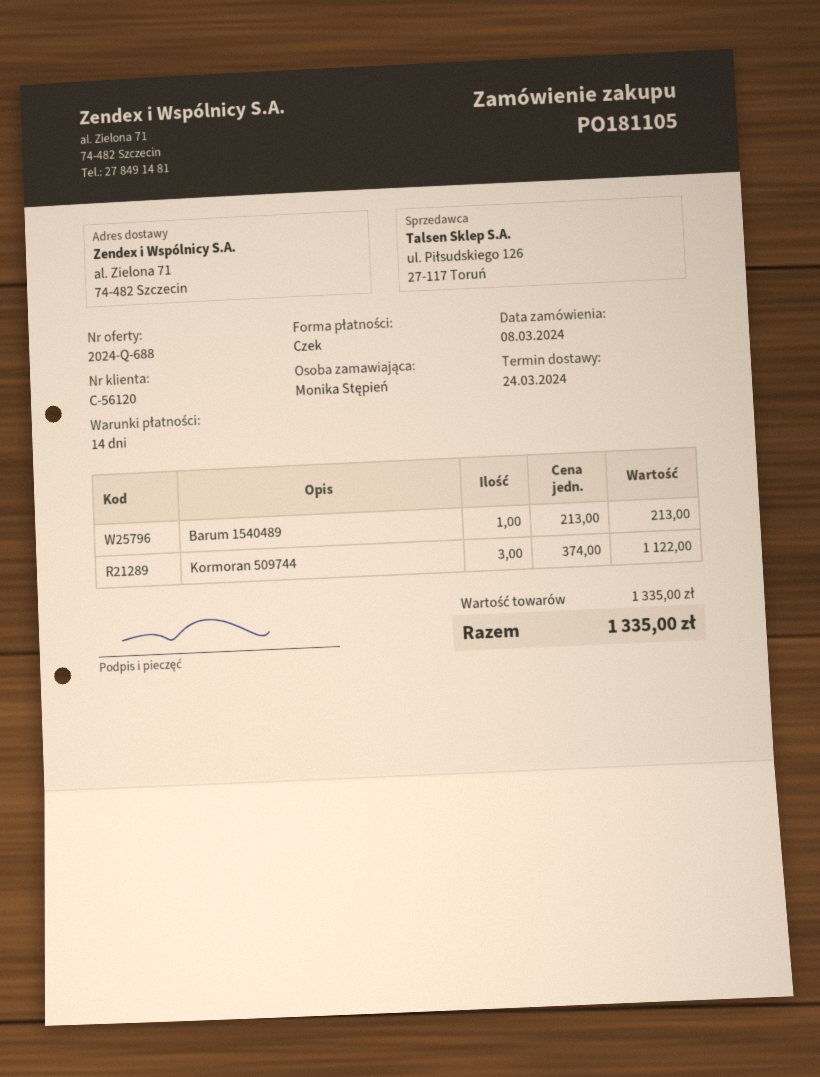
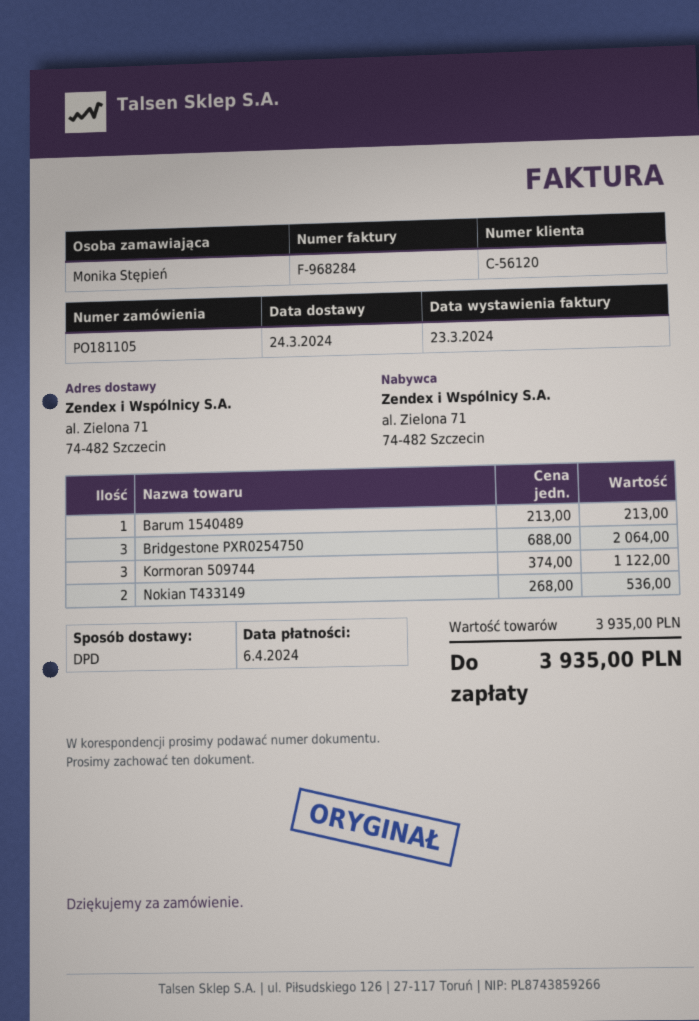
Bridgestone PXR0254750: none -> 3 x 688.00 = 2064.00
Nokian T433149: none -> 2 x 268.00 = 536.00
subtotal: 1335.00 -> 3935.00
total: 1335.00 -> 3935.00

